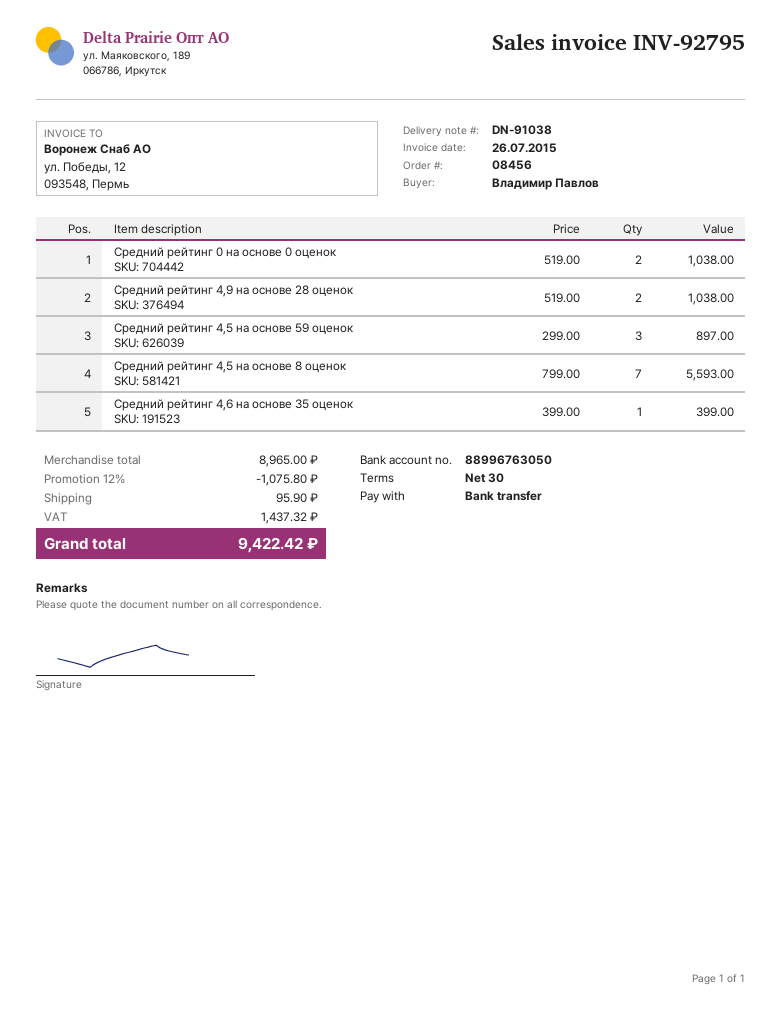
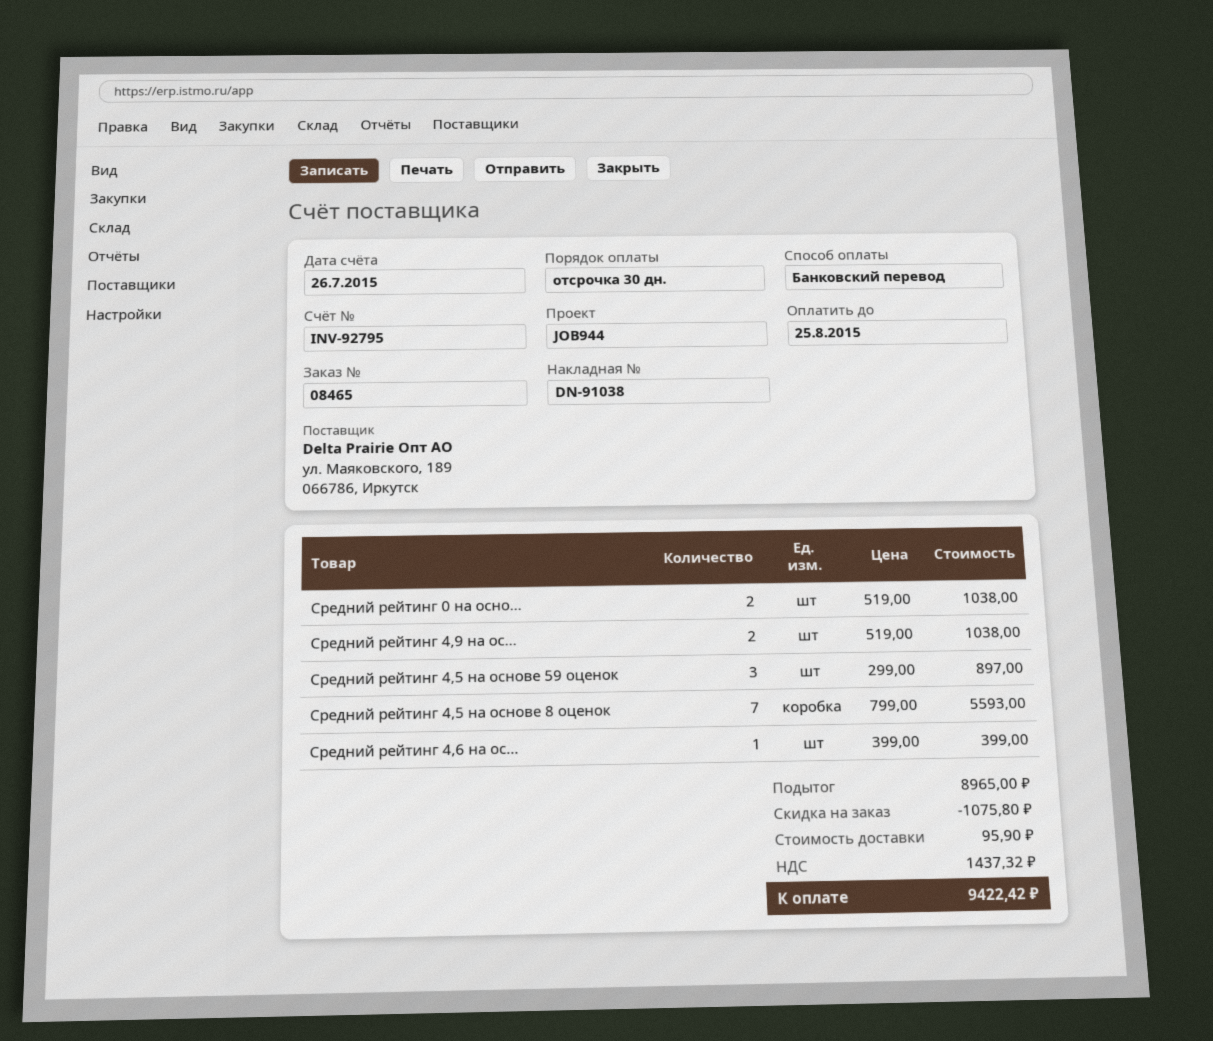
order number: 08456 -> 08465

